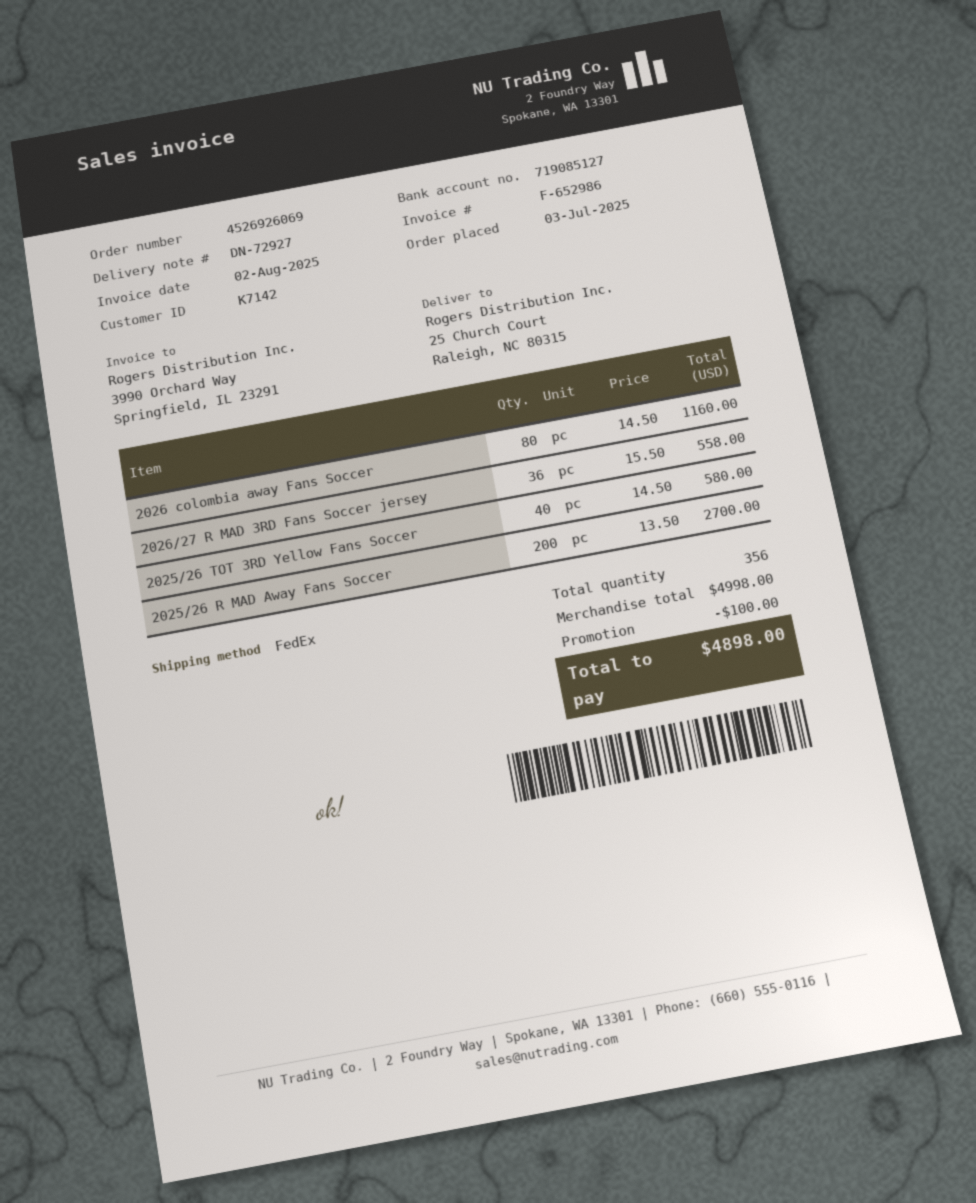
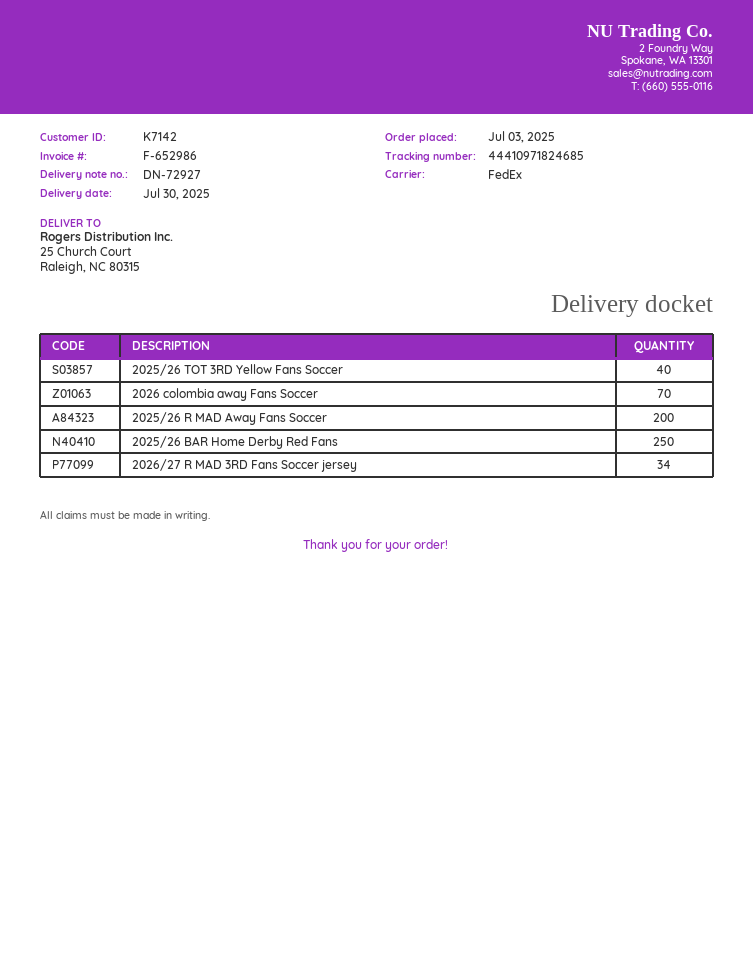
2026 colombia away Fans Soccer: 80 -> 70
2026/27 R MAD 3RD Fans Soccer jersey: 36 -> 34
2025/26 BAR Home Derby Red Fans: none -> 250

